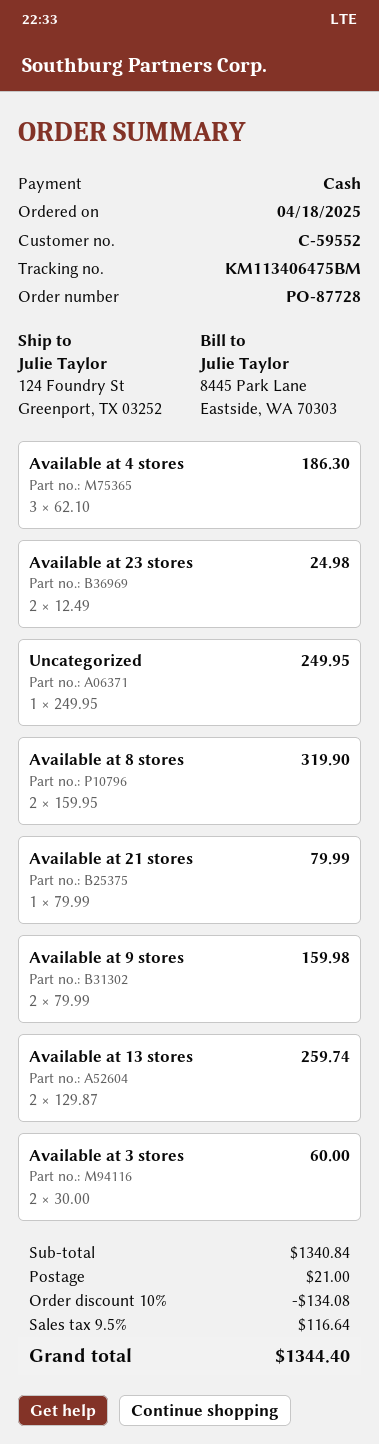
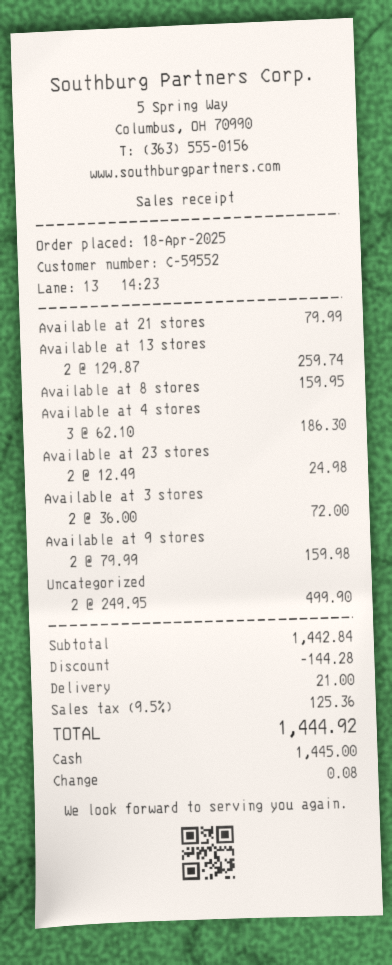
Uncategorized: 1 x 249.95 = 249.95 -> 2 x 249.95 = 499.90
Available at 8 stores: 2 x 159.95 = 319.90 -> 1 x 159.95 = 159.95
Available at 3 stores: 2 x 30.00 = 60.00 -> 2 x 36.00 = 72.00
subtotal: 1340.84 -> 1442.84
discount: 134.08 -> 144.28
tax: 9.5% = 116.64 -> 9.5% = 125.36
total: 1344.40 -> 1444.92

